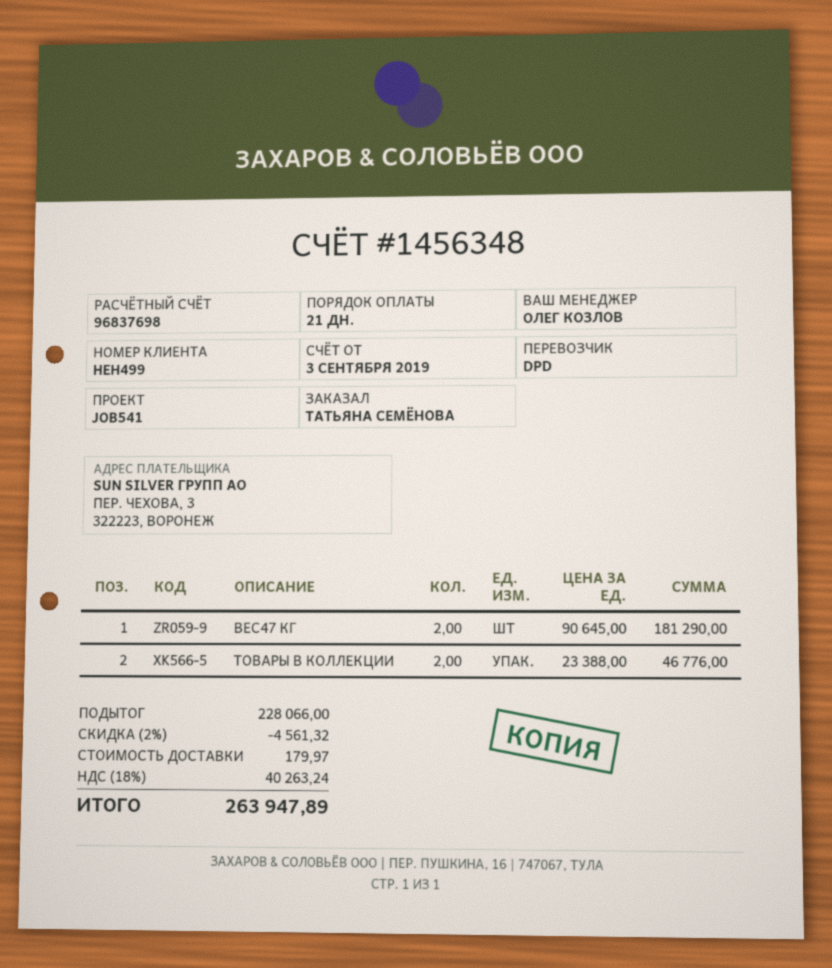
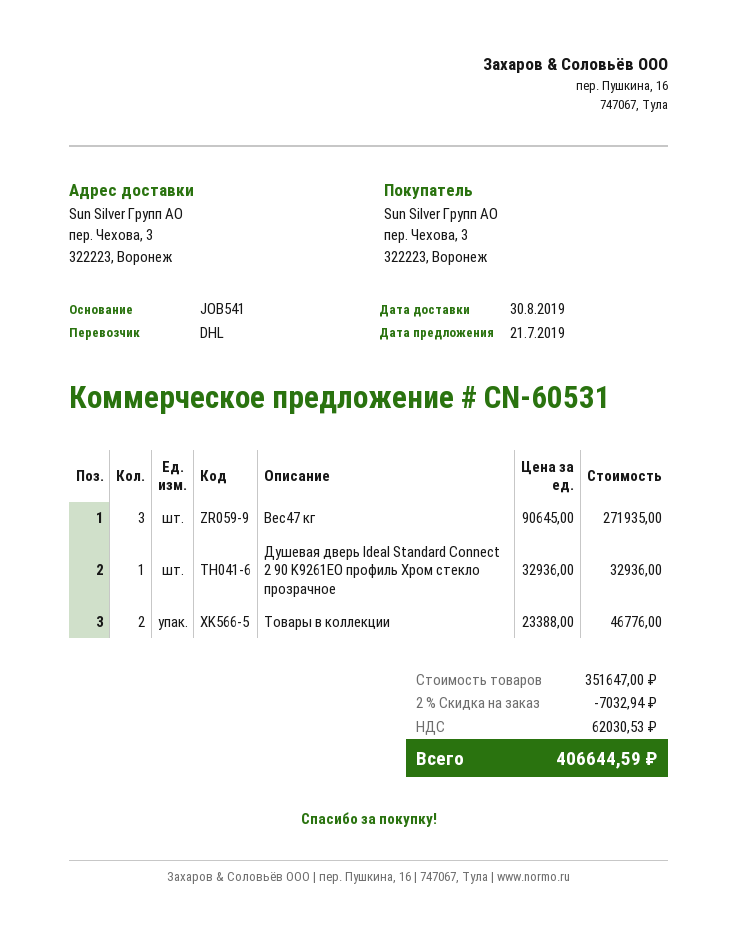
shipping method: DPD -> DHL
ВЕС47 КГ: 2 x 90645.00 = 181290.00 -> 3 x 90645.00 = 271935.00
Душевая дверь Ideal Standard Connect 2 90 K9261EO профиль Хром стекло прозрачное: none -> 1 x 32936.00 = 32936.00
subtotal: 228066.00 -> 351647.00
discount: 2% = 4561.32 -> 2% = 7032.94
shipping: 179.97 -> none
tax: 40263.24 -> 62030.53
total: 263947.89 -> 406644.59

